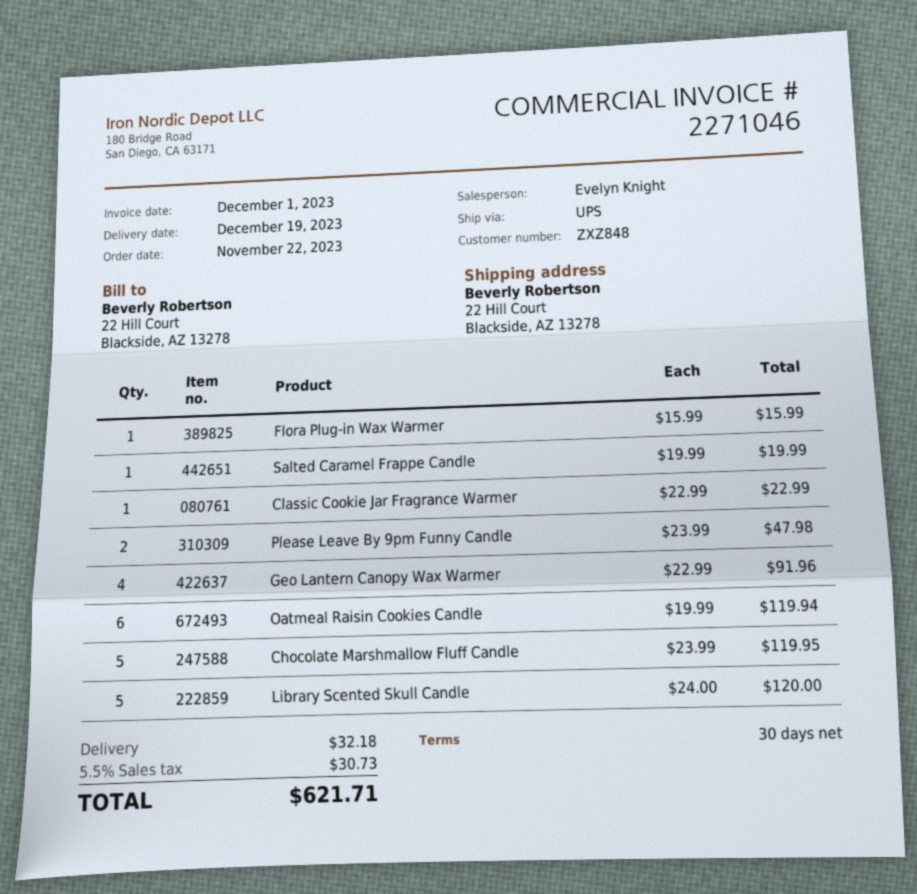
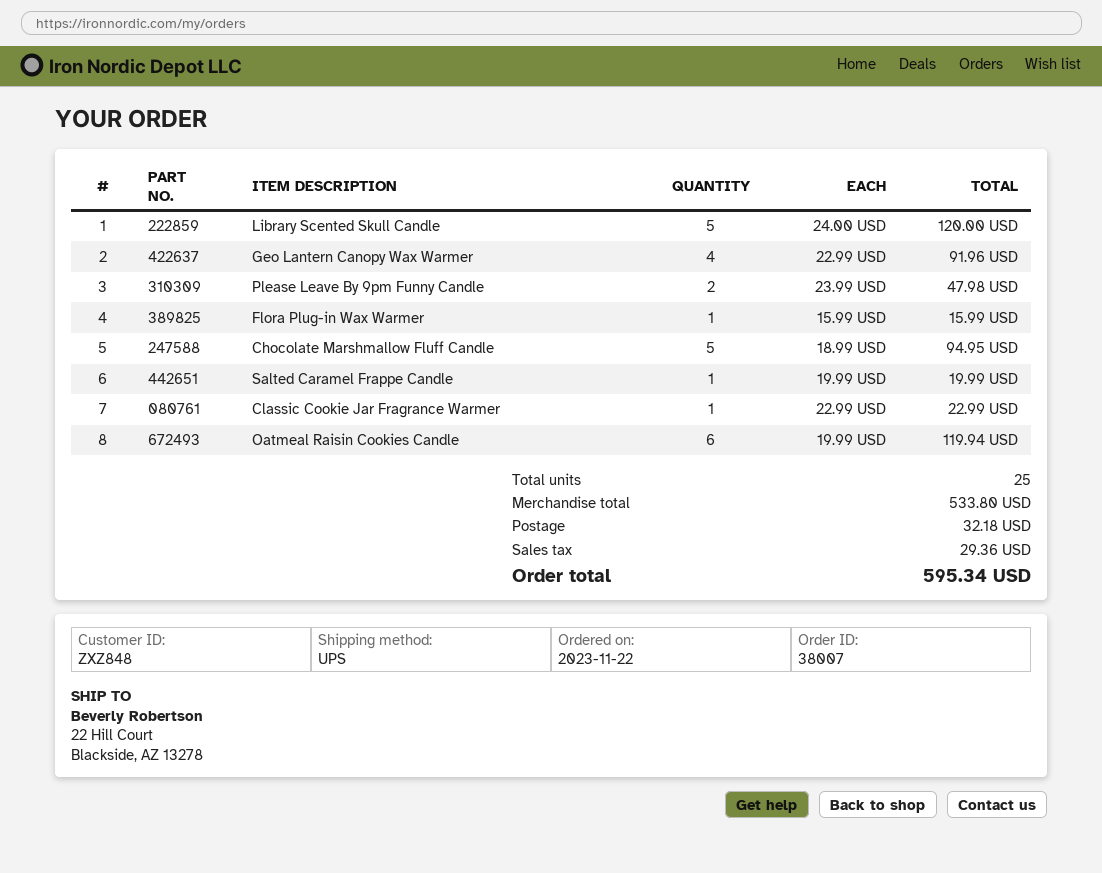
Chocolate Marshmallow Fluff Candle: 5 x 23.99 = 119.95 -> 5 x 18.99 = 94.95
tax: 30.73 -> 29.36
total: 621.71 -> 595.34

